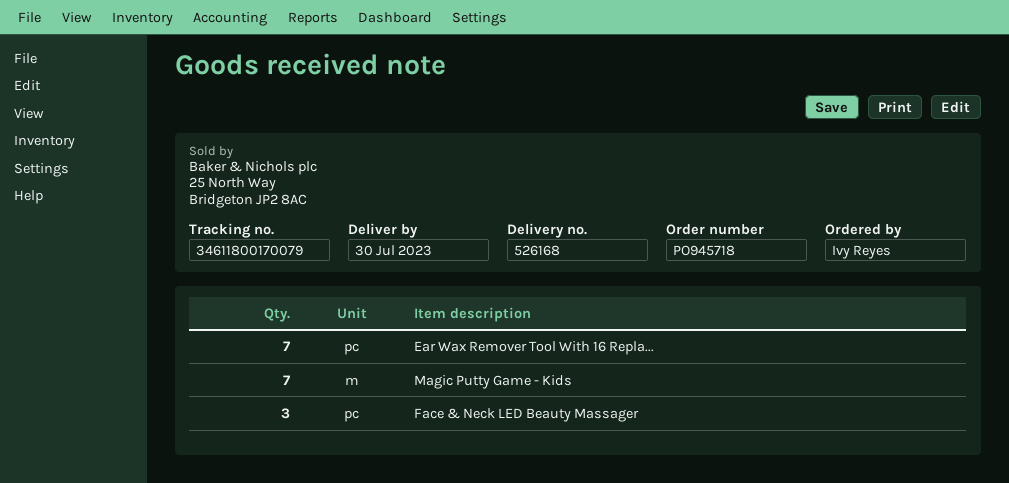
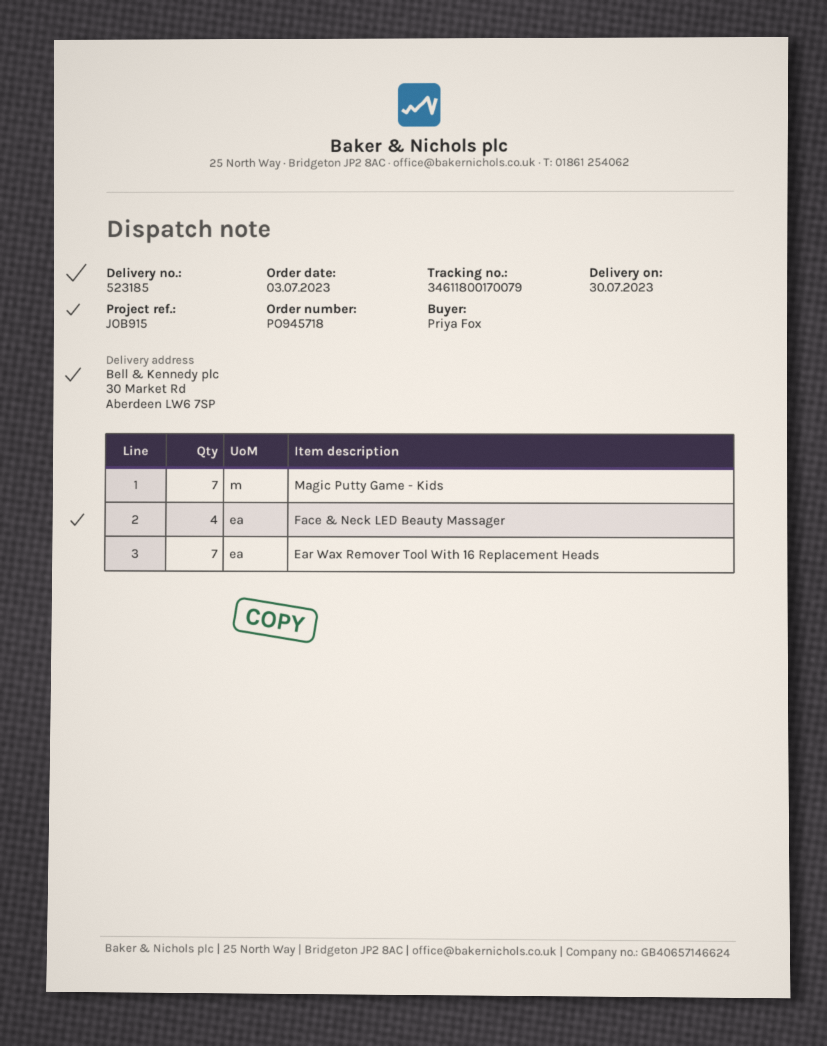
delivery note number: 526168 -> 523185
ordered by: Ivy Reyes -> Priya Fox
Face & Neck LED Beauty Massager: 3 -> 4

